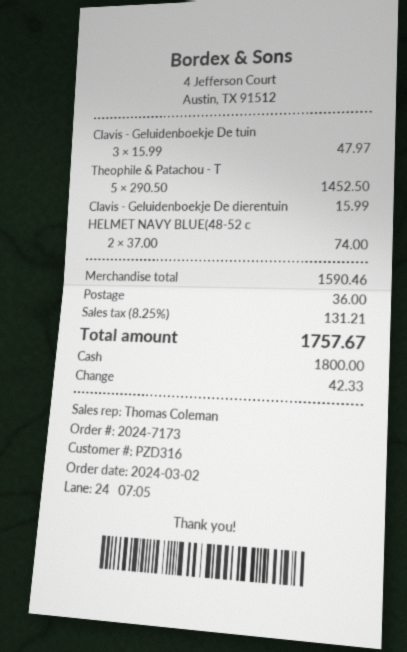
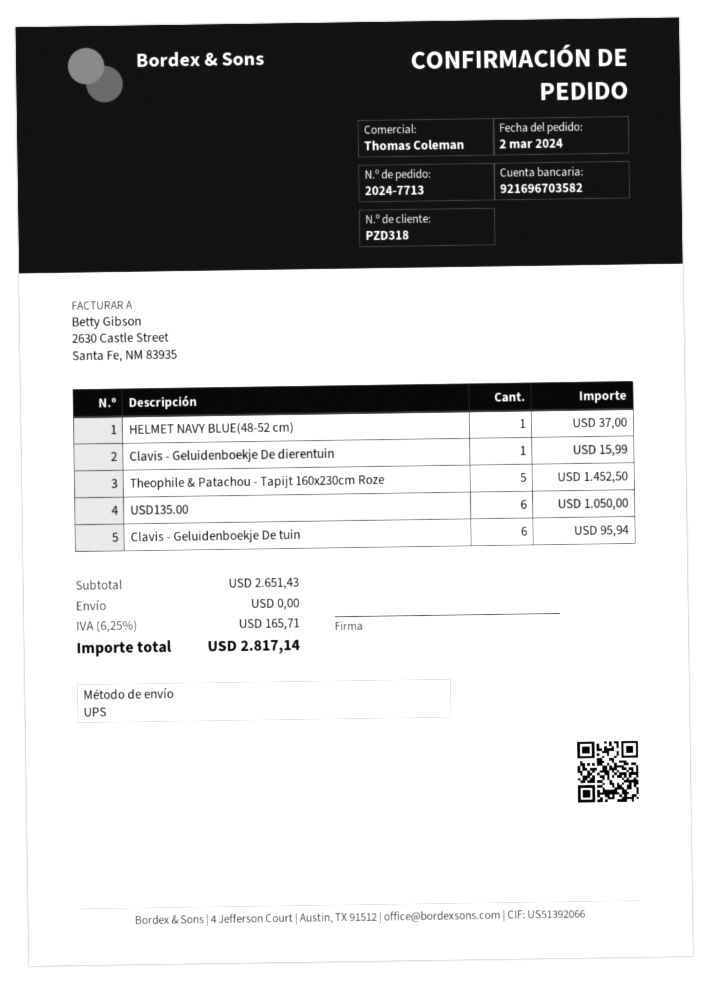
order number: 2024-7173 -> 2024-7713
customer number: PZD316 -> PZD318
Clavis - Geluidenboekje De tuin: 3 for 47.97 -> 6 for 95.94
HELMET NAVY BLUE(48-52 c: 2 for 74.00 -> 1 for 37.00
USD135.00: none -> 6 for 1050.00
subtotal: 1590.46 -> 2651.43
shipping: 36.00 -> 0.00
tax: 8.25% = 131.21 -> 6.25% = 165.71
total: 1757.67 -> 2817.14

